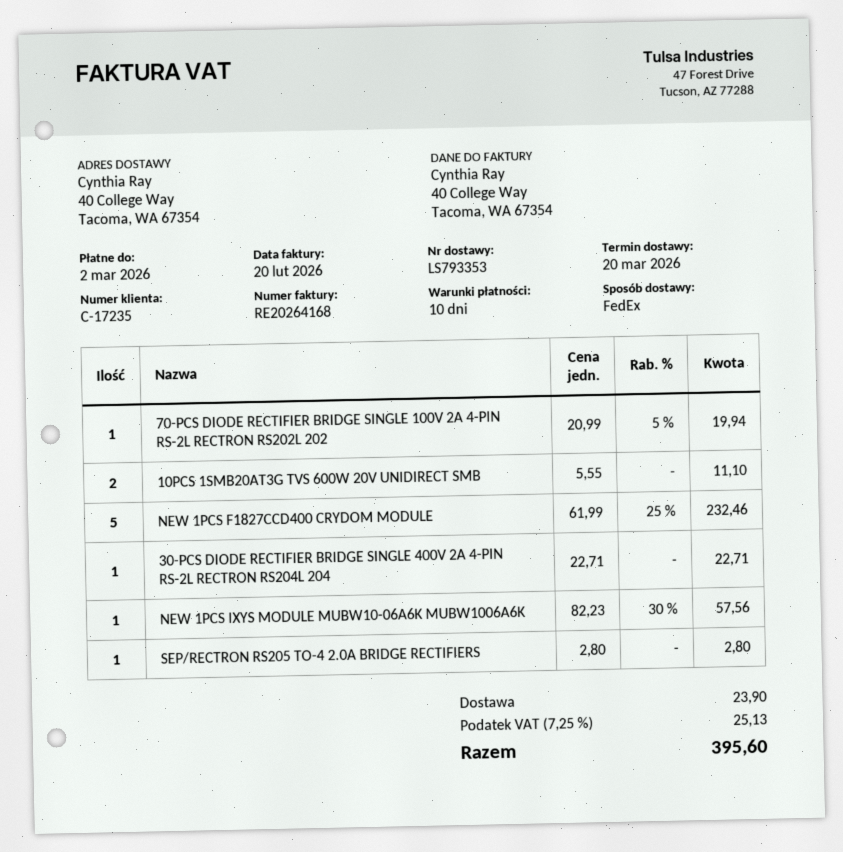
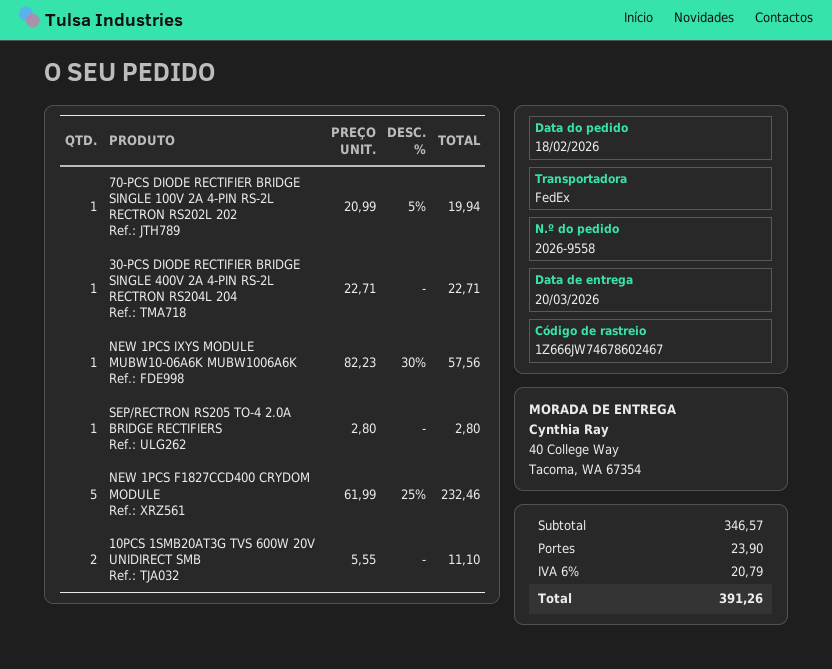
tax: 7.25% = 25.13 -> 6% = 20.79
total: 395.60 -> 391.26

